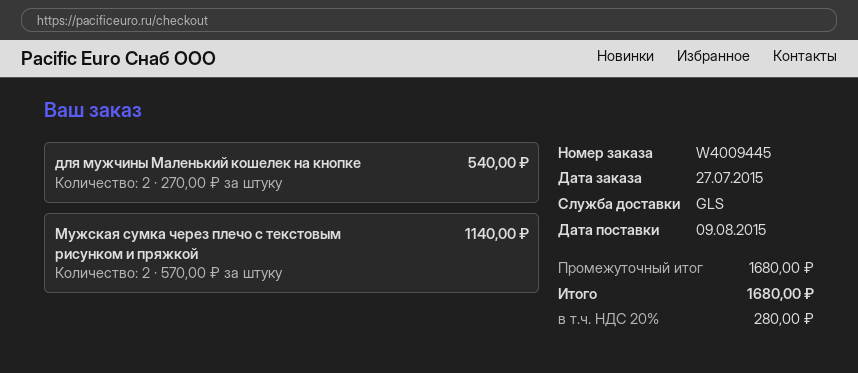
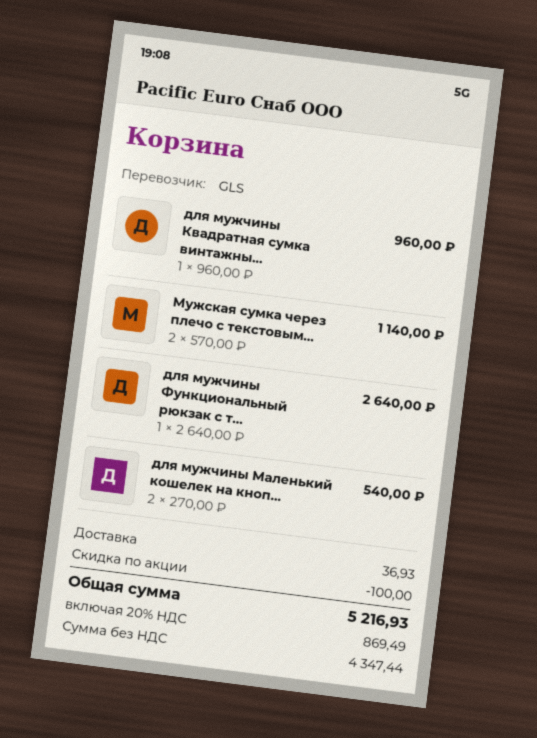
для мужчины Квадратная сумка винтажны...: none -> 1 x 960.00 = 960.00
для мужчины Функциональный рюкзак с т...: none -> 1 x 2640.00 = 2640.00
discount: none -> 100.00
shipping: none -> 36.93
tax: 20% = 280.00 -> 20% = 869.49
total: 1680.00 -> 5216.93

